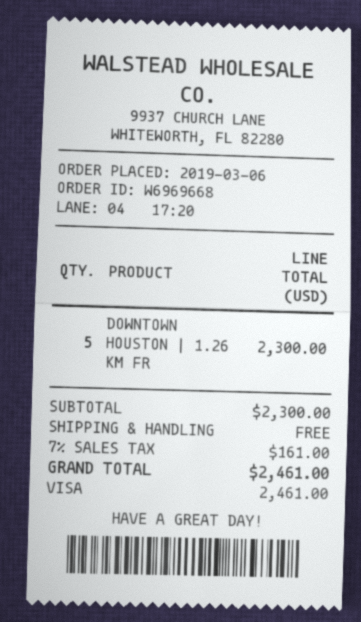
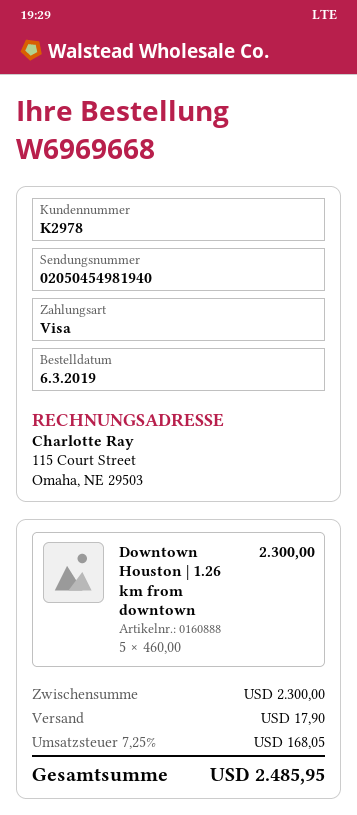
shipping: 0.00 -> 17.90
tax: 7% = 161.00 -> 7.25% = 168.05
total: 2461.00 -> 2485.95

